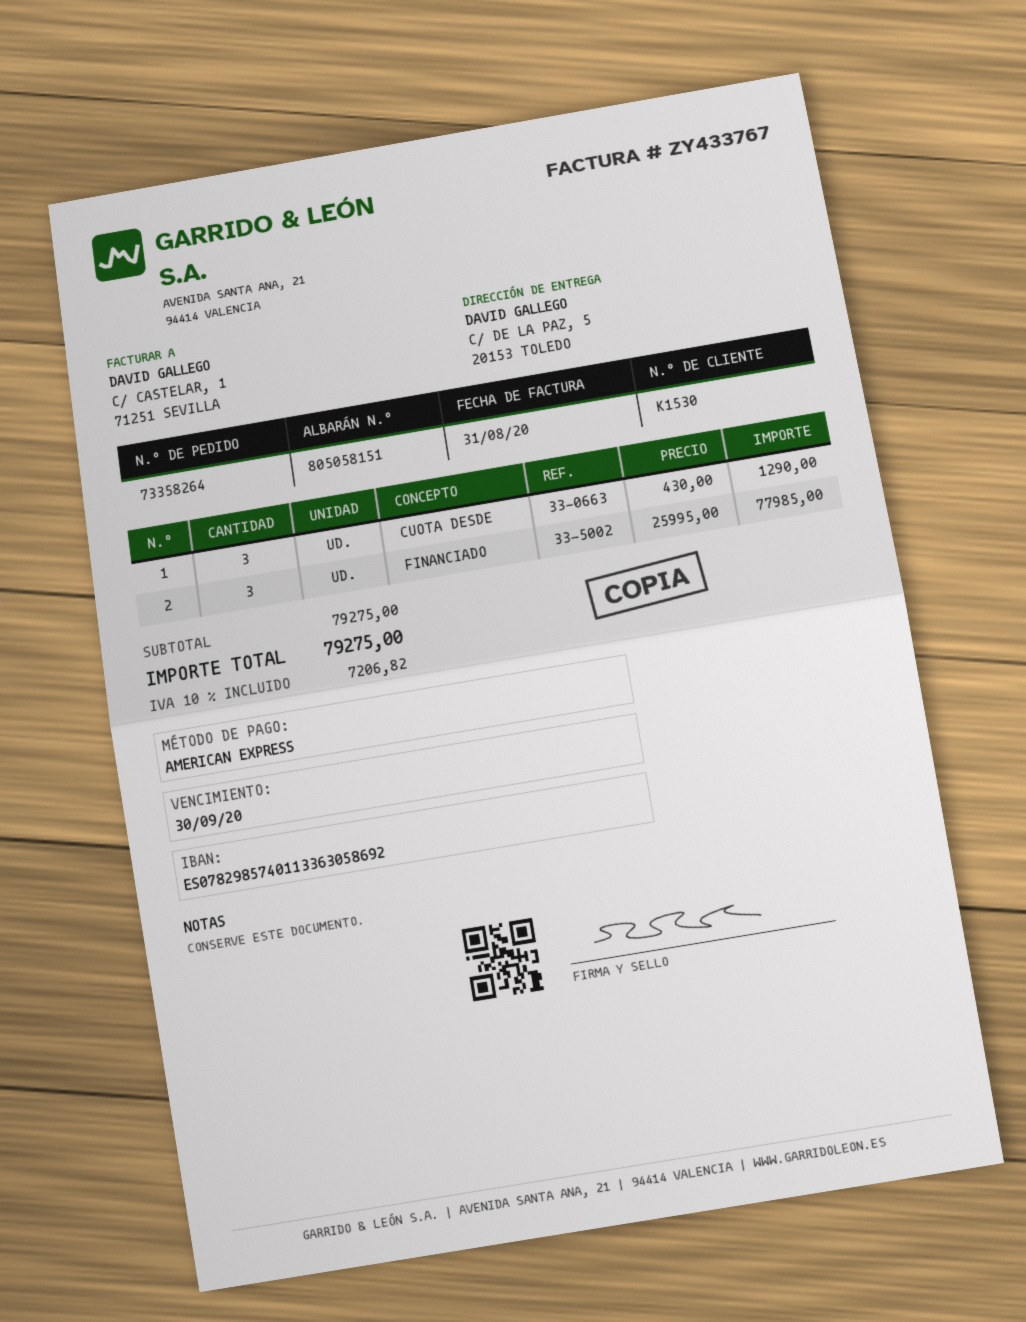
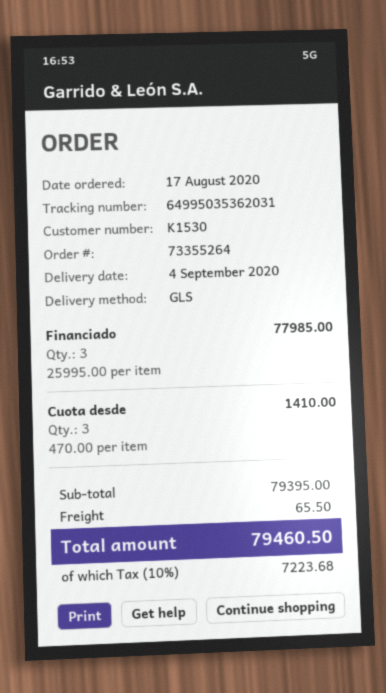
order number: 73358264 -> 73355264
CUOTA DESDE: 3 x 430.00 = 1290.00 -> 3 x 470.00 = 1410.00
subtotal: 79275.00 -> 79395.00
shipping: none -> 65.50
tax: 10% = 7206.82 -> 10% = 7223.68
total: 79275.00 -> 79460.50

